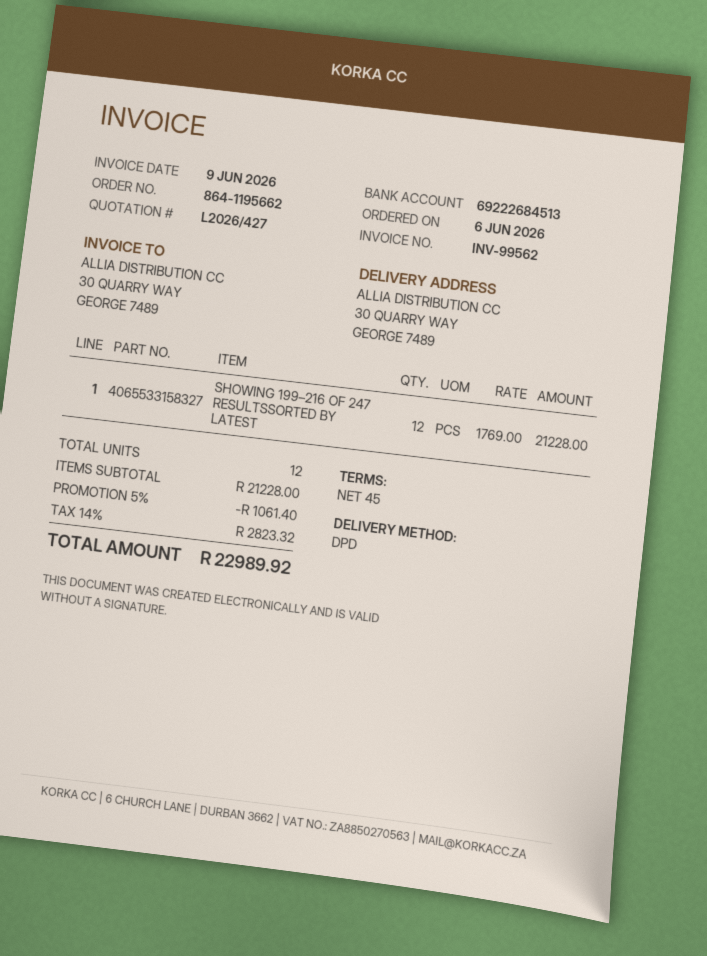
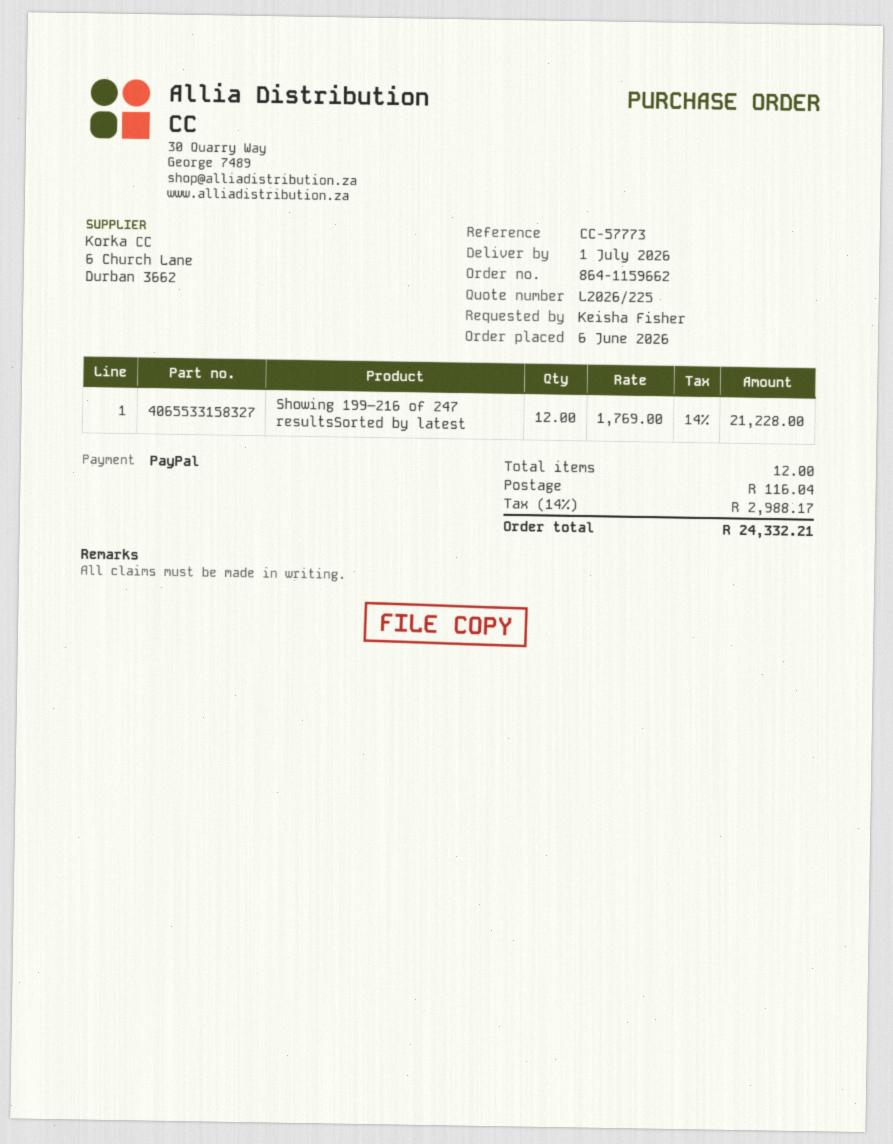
quote number: L2026/427 -> L2026/225
order number: 864-1195662 -> 864-1159662
discount: 5% = 1061.40 -> none
shipping: none -> 116.04
tax: 14% = 2823.32 -> 14% = 2988.17
total: 22989.92 -> 24332.21

